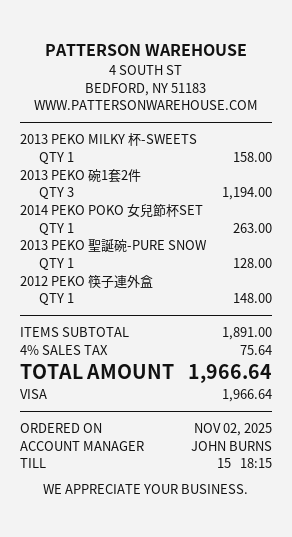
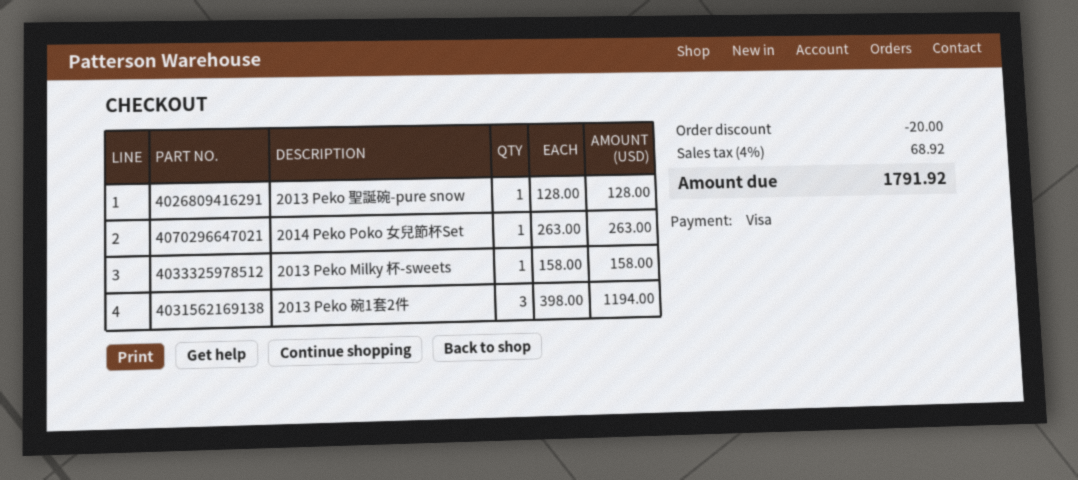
2012 PEKO 筷子連外盒: 1 for 148.00 -> none
discount: none -> 20.00
tax: 4% = 75.64 -> 4% = 68.92
total: 1966.64 -> 1791.92

